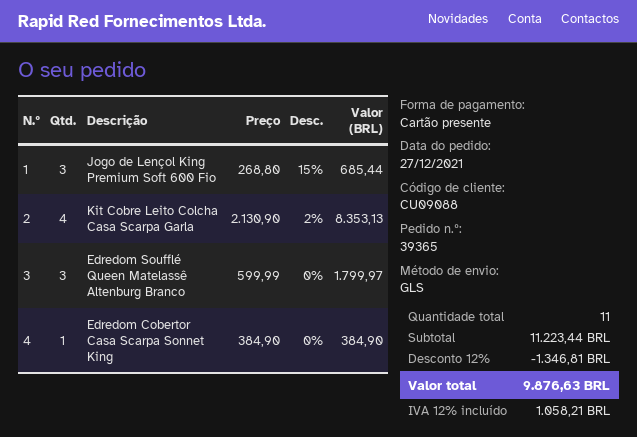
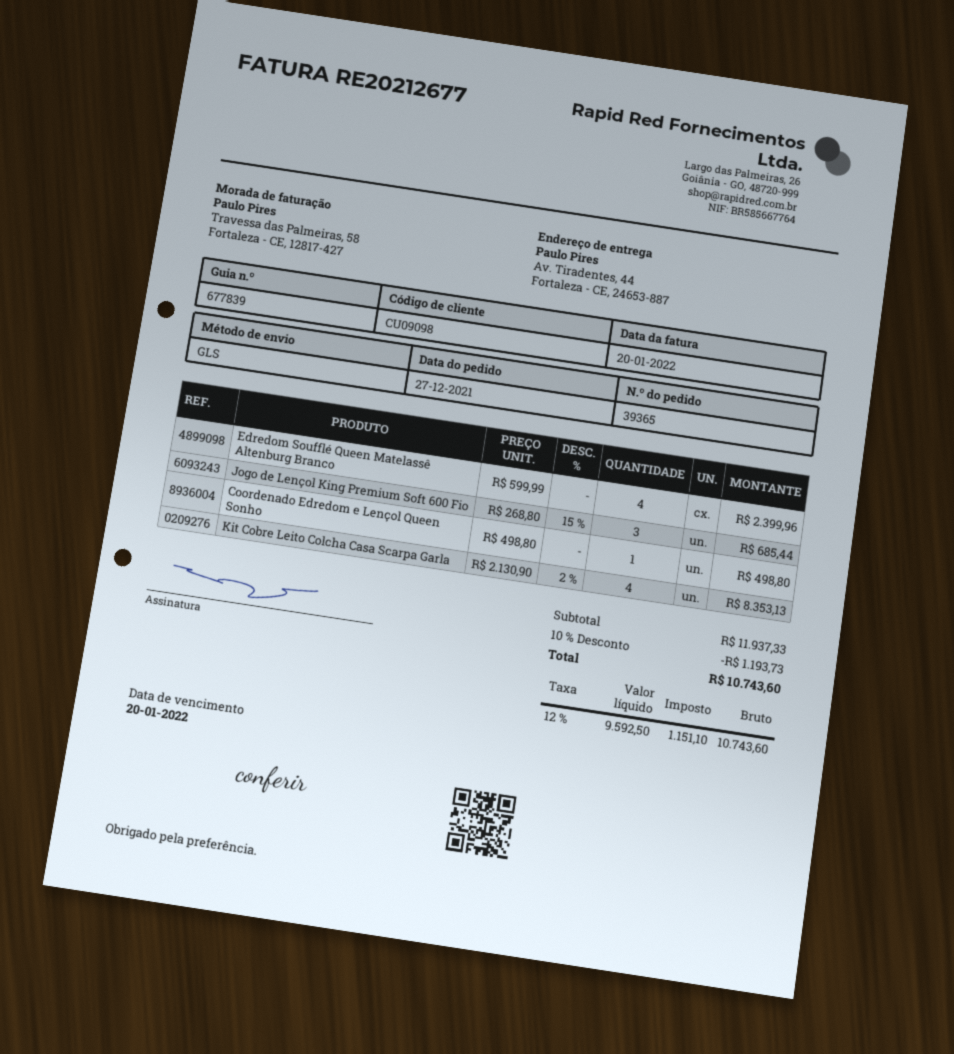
customer number: CU09088 -> CU09098
Edredom Soufflé Queen Matelassê Altenburg Branco: 3 x 599.99 = 1799.97 -> 4 x 599.99 = 2399.96
Edredom Cobertor Casa Scarpa Sonnet King: 1 x 384.90 = 384.90 -> none
Coordenado Edredom e Lençol Queen Sonho: none -> 1 x 498.80 = 498.80
subtotal: 11223.44 -> 11937.33
discount: 12% = 1346.81 -> 10% = 1193.73
tax: 12% = 1058.21 -> 12% = 1151.10
total: 9876.63 -> 10743.60

